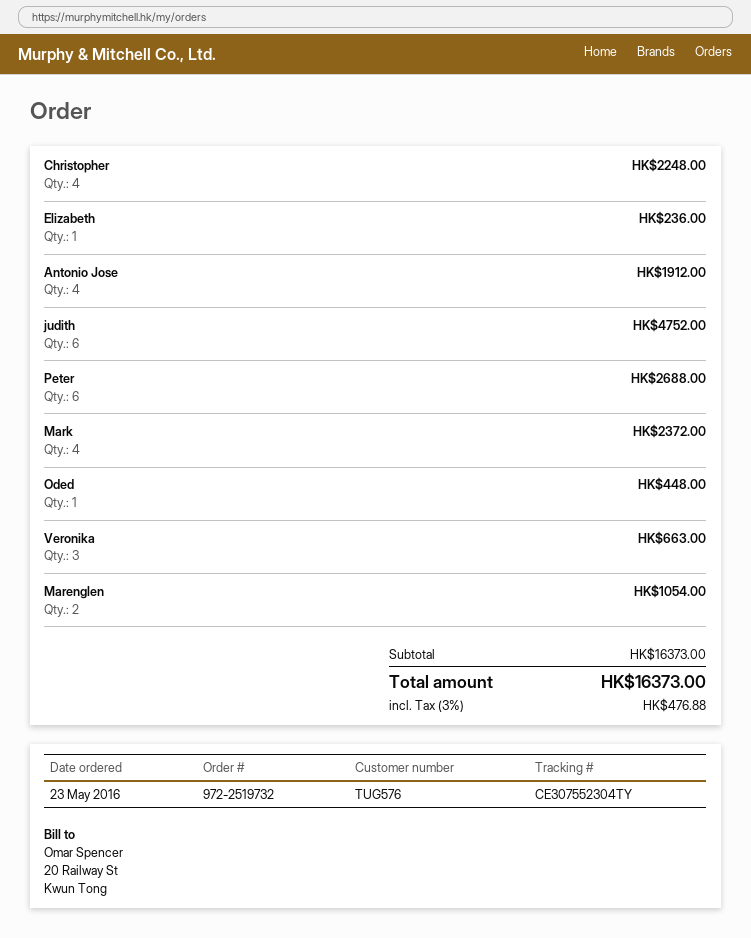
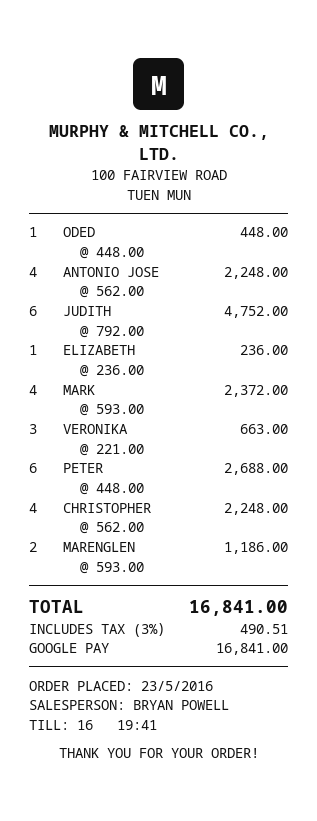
Antonio Jose: 4 for 1912.00 -> 4 for 2248.00
Marenglen: 2 for 1054.00 -> 2 for 1186.00
tax: 3% = 476.88 -> 3% = 490.51
total: 16373.00 -> 16841.00

